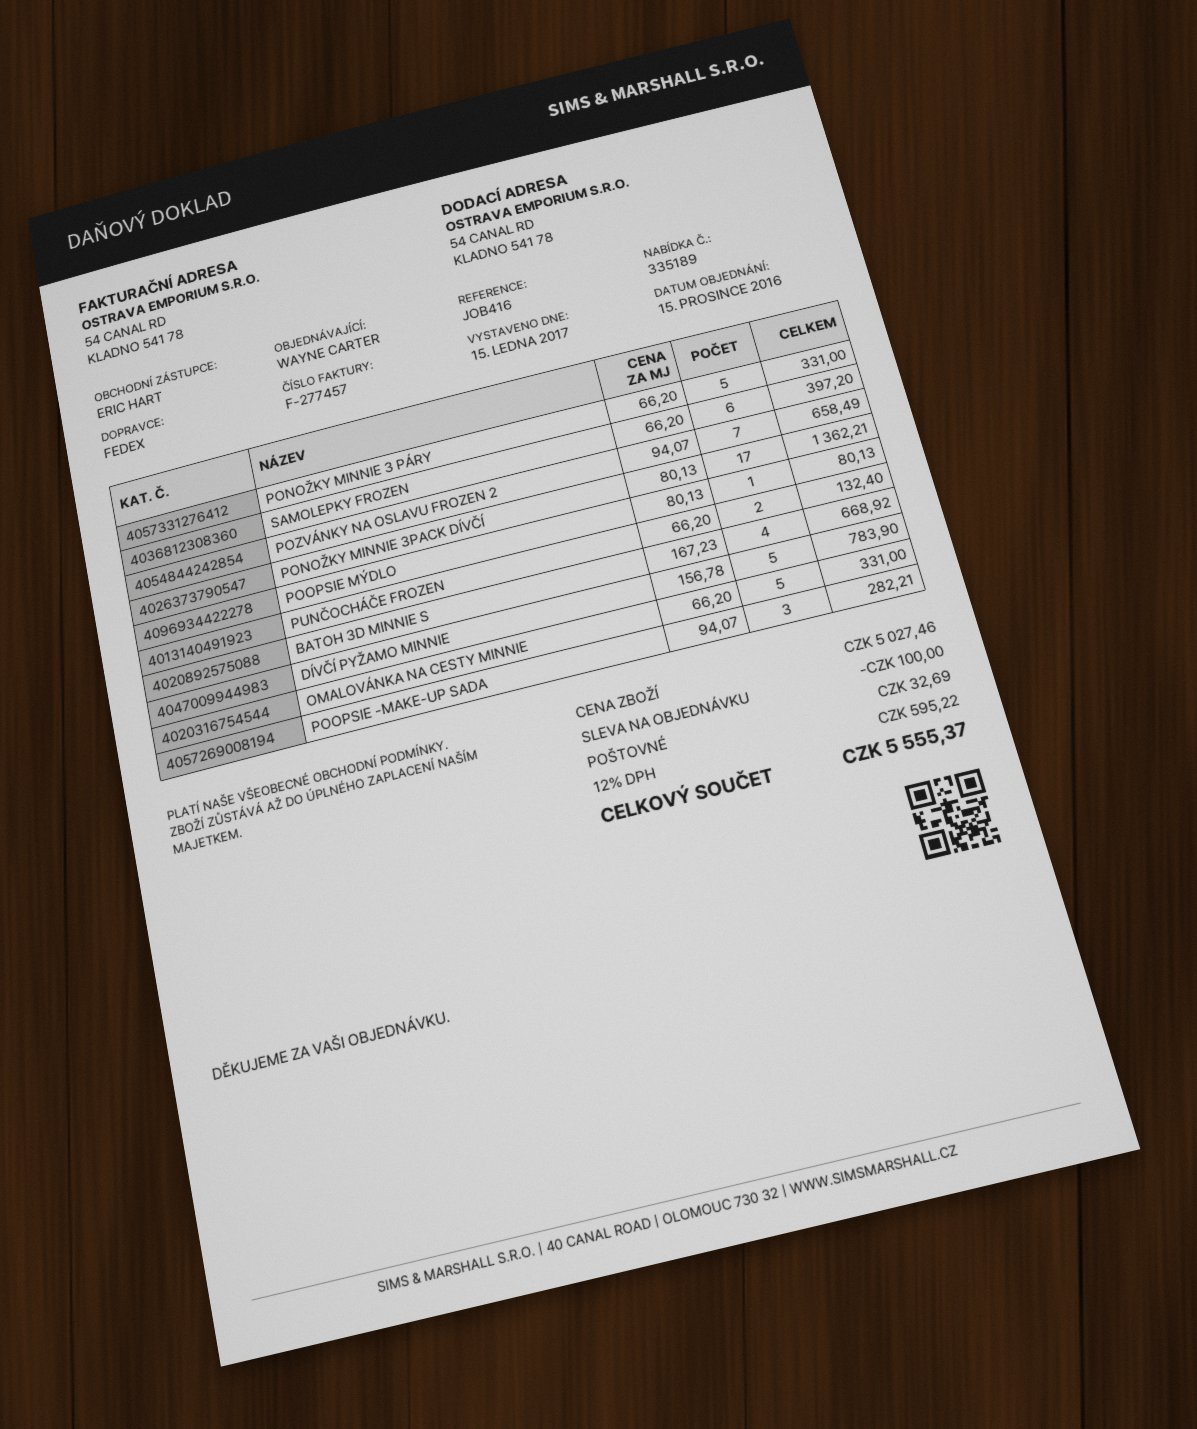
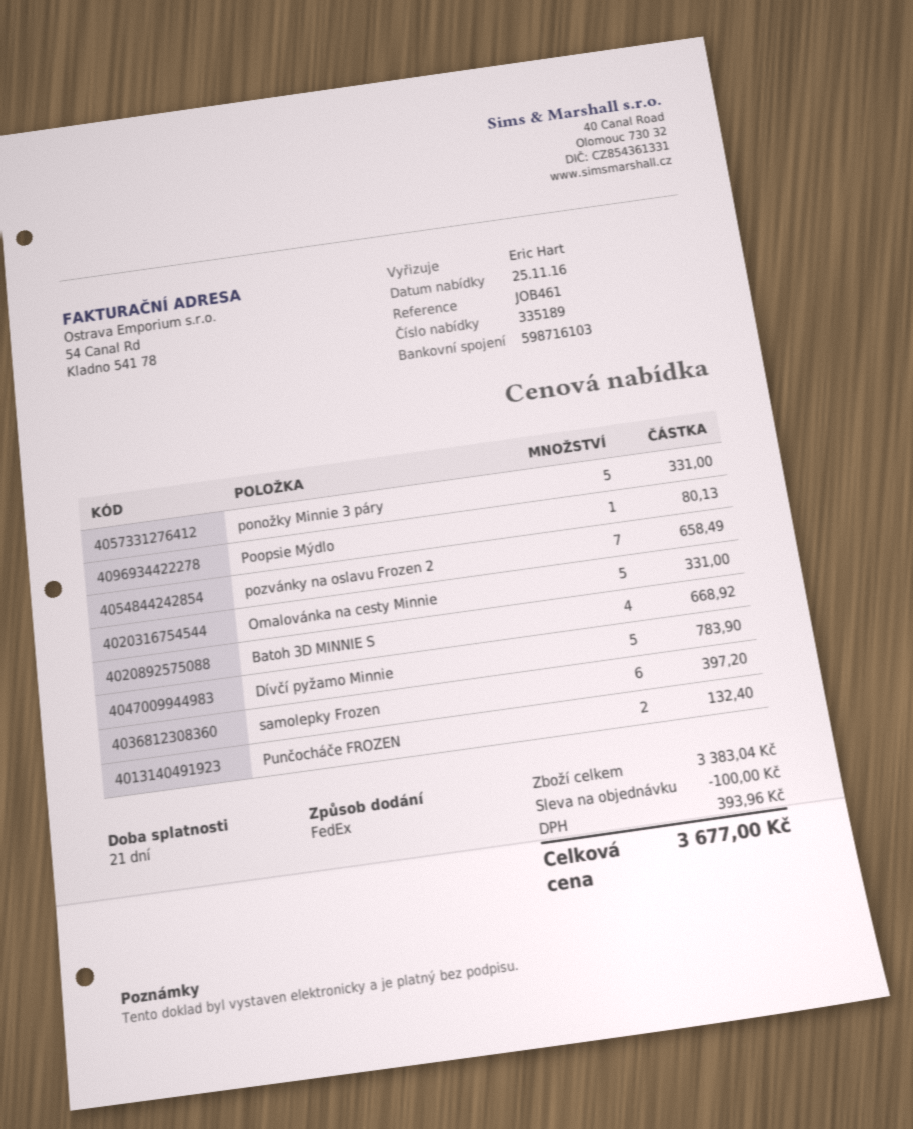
reference: JOB416 -> JOB461
PONOŽKY MINNIE 3PACK DÍVČÍ: 17 for 1362.21 -> none
POOPSIE -MAKE-UP SADA: 3 for 282.21 -> none
subtotal: 5027.46 -> 3383.04
shipping: 32.69 -> none
tax: 595.22 -> 393.96
total: 5555.37 -> 3677.00

